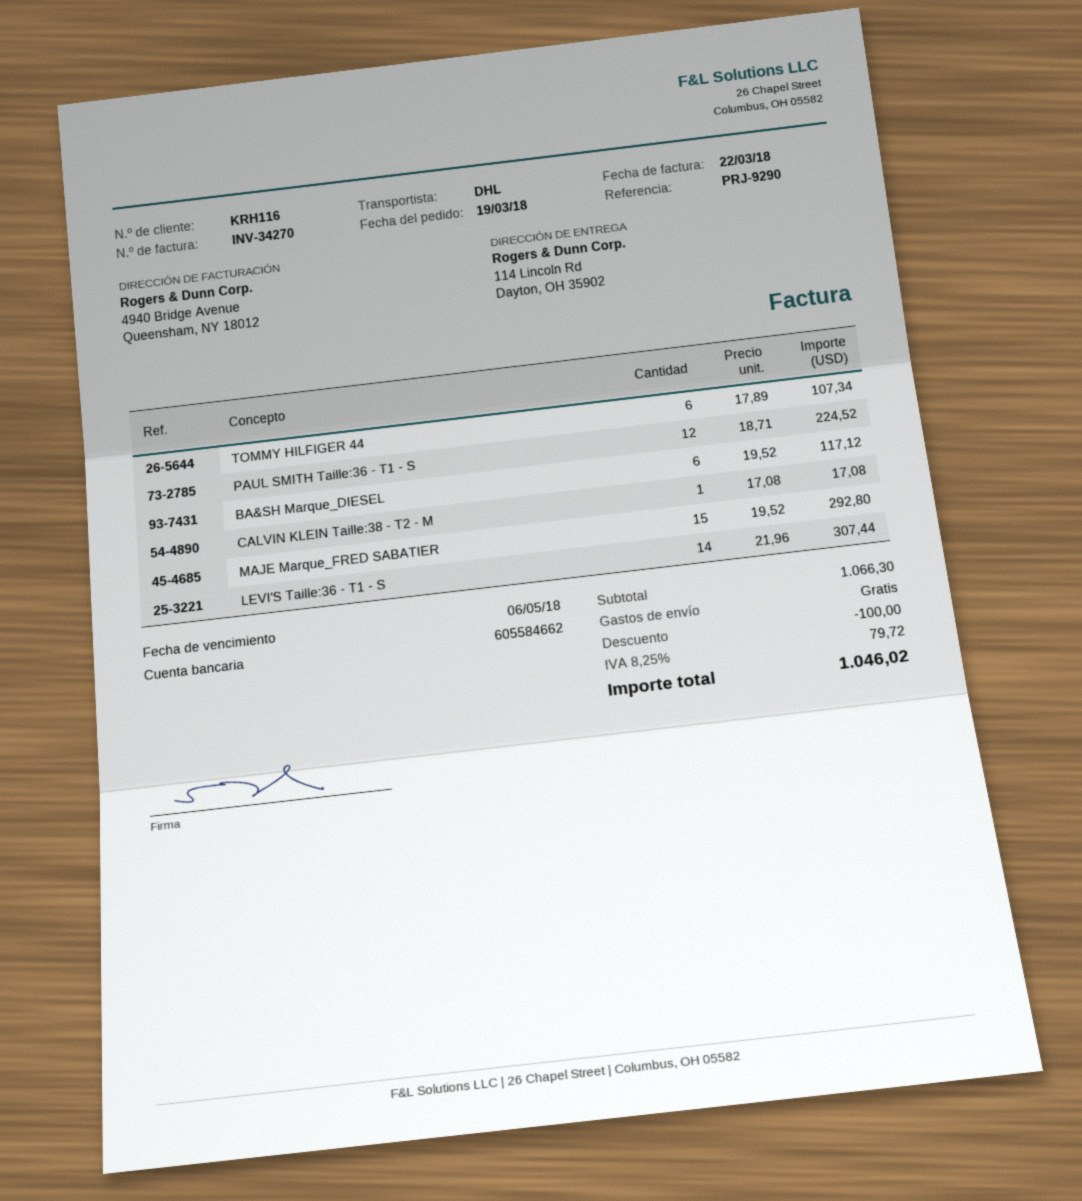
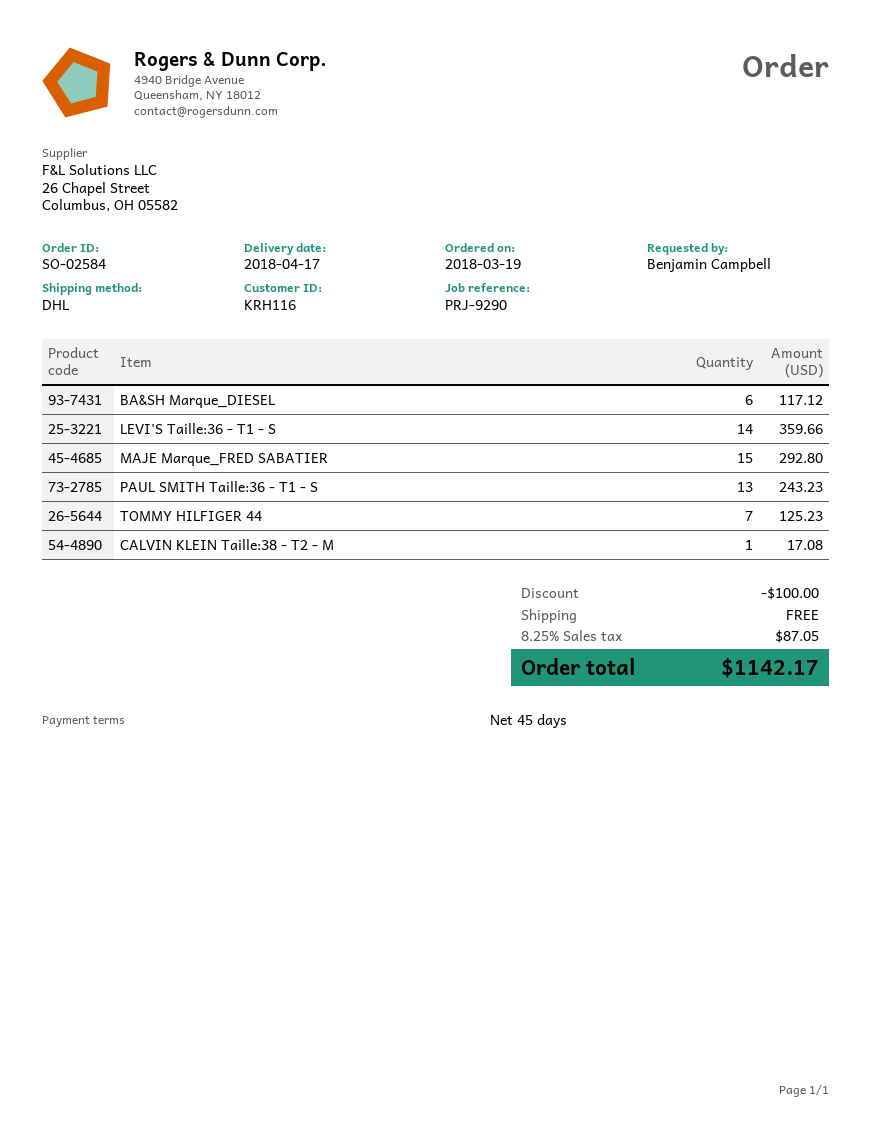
TOMMY HILFIGER 44: 6 for 107.34 -> 7 for 125.23
PAUL SMITH Taille:36 - T1 - S: 12 for 224.52 -> 13 for 243.23
LEVI'S Taille:36 - T1 - S: 14 for 307.44 -> 14 for 359.66
tax: 8.25% = 79.72 -> 8.25% = 87.05
total: 1046.02 -> 1142.17

